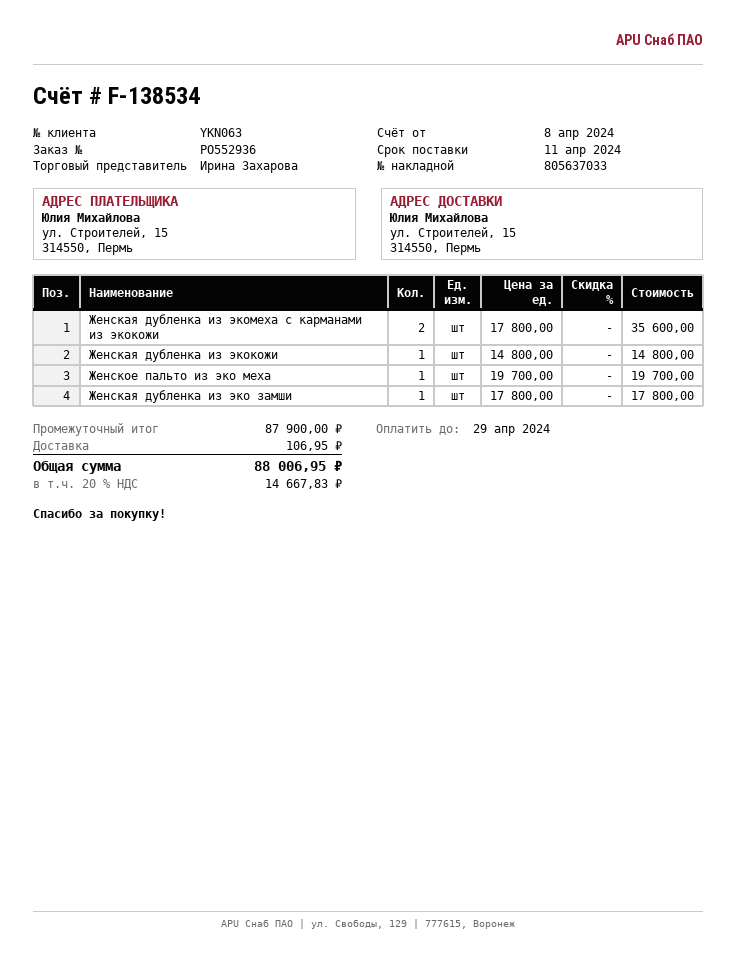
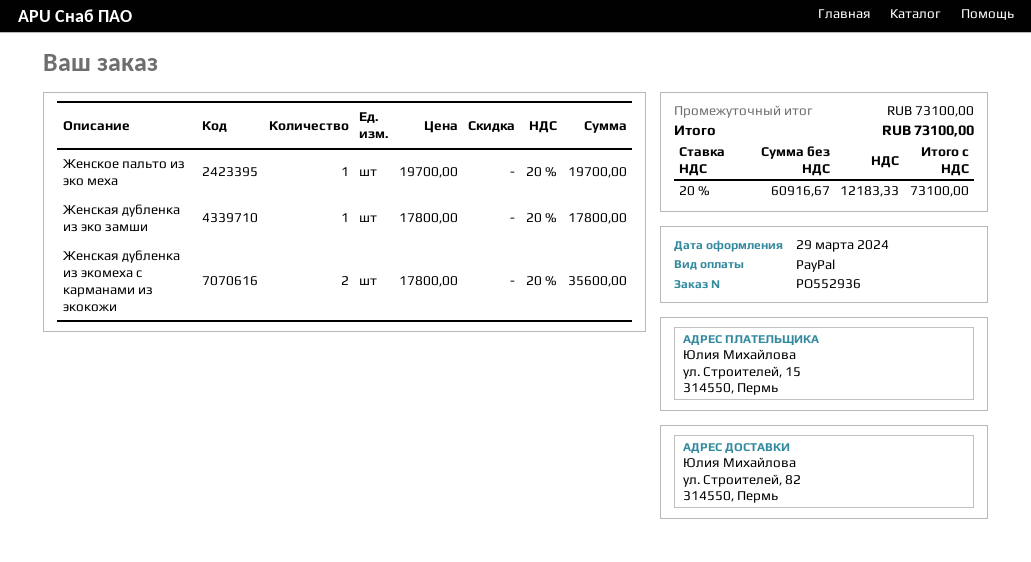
ship to: ул. Строителей, 15, 314550, Пермь -> ул. Строителей, 82, 314550, Пермь
Женская дубленка из экокожи: 1 x 14800.00 = 14800.00 -> none
subtotal: 87900.00 -> 73100.00
shipping: 106.95 -> none
tax: 20% = 14667.83 -> 20% = 12183.33
total: 88006.95 -> 73100.00

